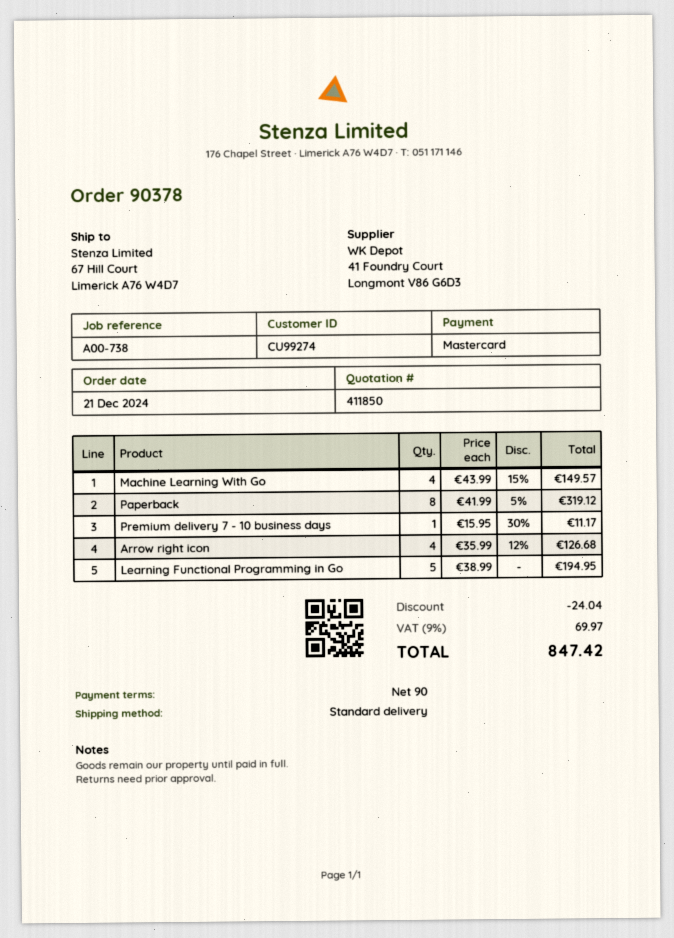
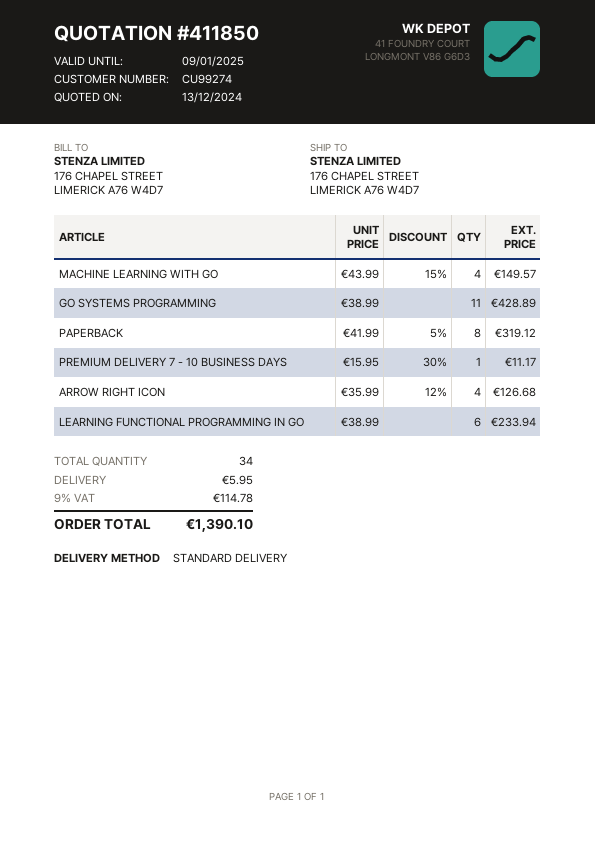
ship to: 67 Hill Court, Limerick A76 W4D7 -> 176 CHAPEL STREET, LIMERICK A76 W4D7
Learning Functional Programming in Go: 5 x 38.99 = 194.95 -> 6 x 38.99 = 233.94
GO SYSTEMS PROGRAMMING: none -> 11 x 38.99 = 428.89
discount: 24.04 -> none
shipping: none -> 5.95
tax: 9% = 69.97 -> 9% = 114.78
total: 847.42 -> 1390.10

